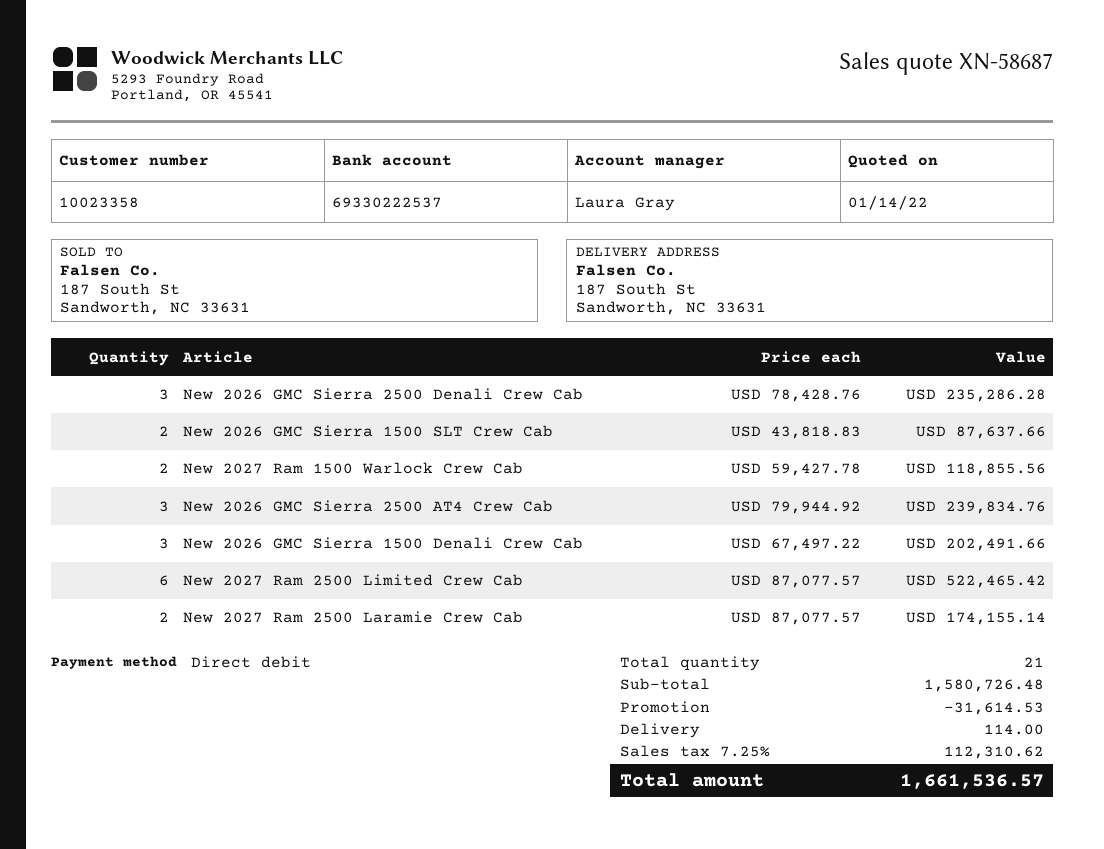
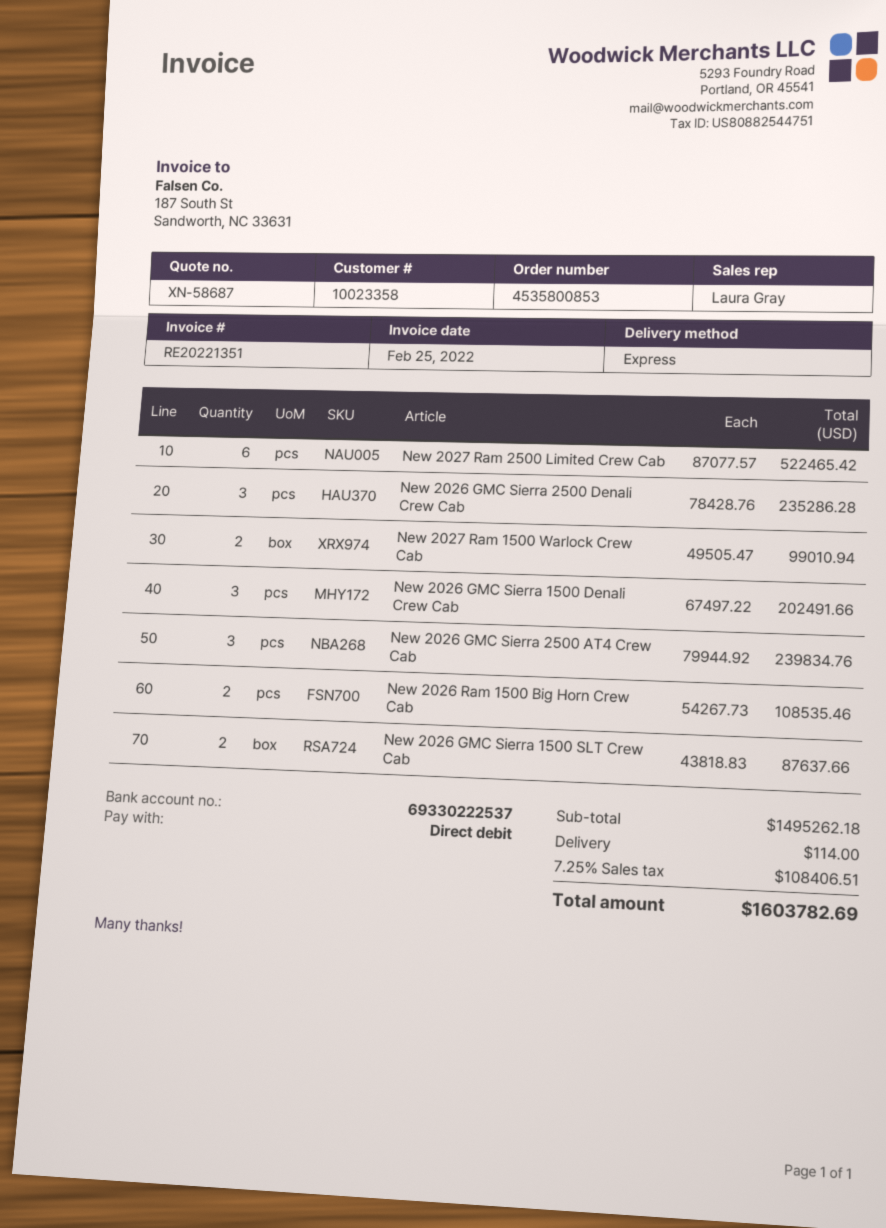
New 2027 Ram 1500 Warlock Crew Cab: 2 x 59427.78 = 118855.56 -> 2 x 49505.47 = 99010.94
New 2027 Ram 2500 Laramie Crew Cab: 2 x 87077.57 = 174155.14 -> none
New 2026 Ram 1500 Big Horn Crew Cab: none -> 2 x 54267.73 = 108535.46
subtotal: 1580726.48 -> 1495262.18
discount: 31614.53 -> none
tax: 7.25% = 112310.62 -> 7.25% = 108406.51
total: 1661536.57 -> 1603782.69

